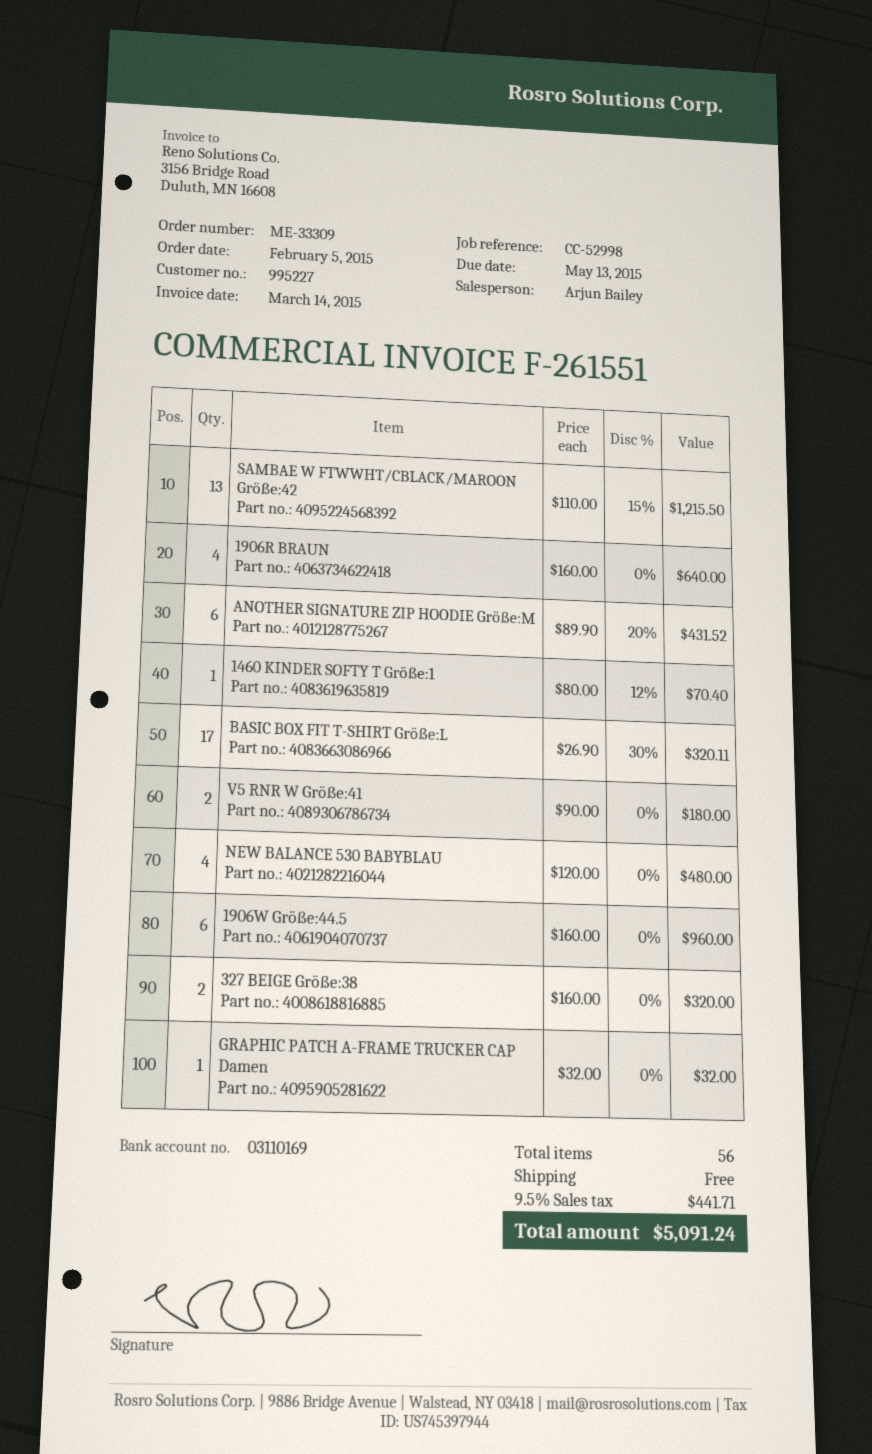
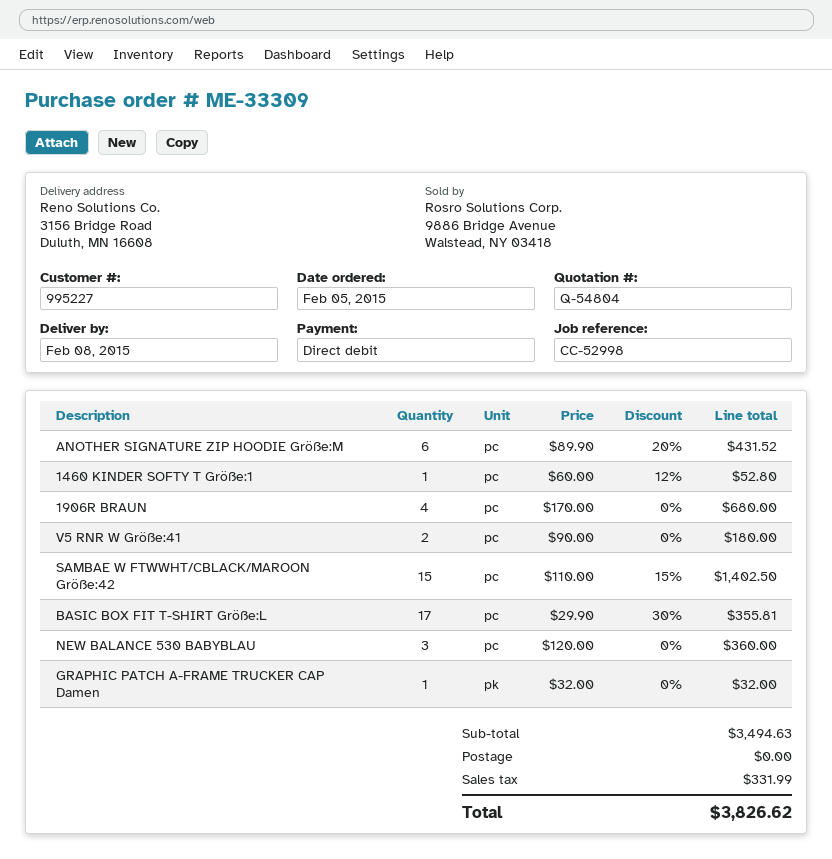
SAMBAE W FTWWHT/CBLACK/MAROON Größe:42: 13 x 110.00 - 15% = 1215.50 -> 15 x 110.00 - 15% = 1402.50
1906R BRAUN: 4 x 160.00 = 640.00 -> 4 x 170.00 = 680.00
1460 KINDER SOFTY T Größe:1: 1 x 80.00 - 12% = 70.40 -> 1 x 60.00 - 12% = 52.80
BASIC BOX FIT T-SHIRT Größe:L: 17 x 26.90 - 30% = 320.11 -> 17 x 29.90 - 30% = 355.81
NEW BALANCE 530 BABYBLAU: 4 x 120.00 = 480.00 -> 3 x 120.00 = 360.00
1906W Größe:44.5: 6 x 160.00 = 960.00 -> none
327 BEIGE Größe:38: 2 x 160.00 = 320.00 -> none
tax: 441.71 -> 331.99
total: 5091.24 -> 3826.62

